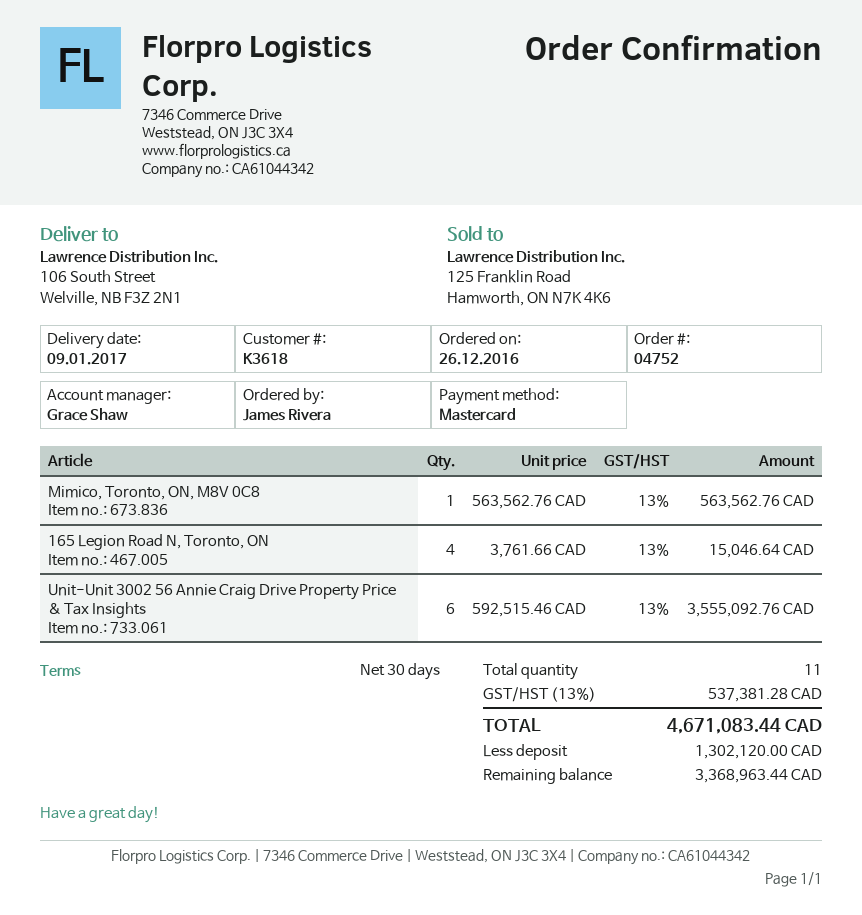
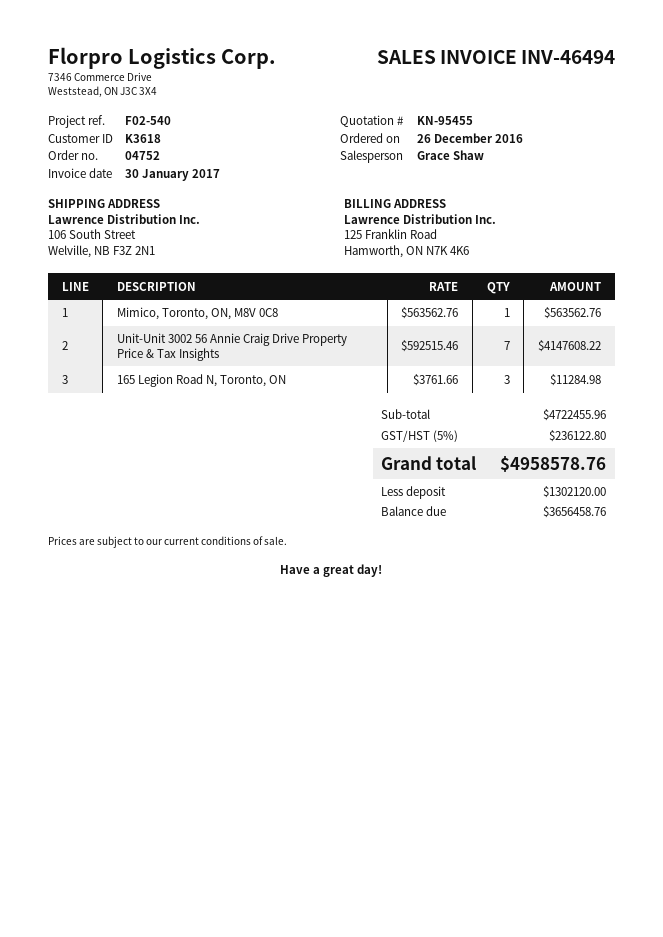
165 Legion Road N, Toronto, ON: 4 x 3761.66 = 15046.64 -> 3 x 3761.66 = 11284.98
Unit-Unit 3002 56 Annie Craig Drive Property Price & Tax Insights: 6 x 592515.46 = 3555092.76 -> 7 x 592515.46 = 4147608.22
tax: 13% = 537381.28 -> 5% = 236122.80
total: 4671083.44 -> 4958578.76
balance: 3368963.44 -> 3656458.76

